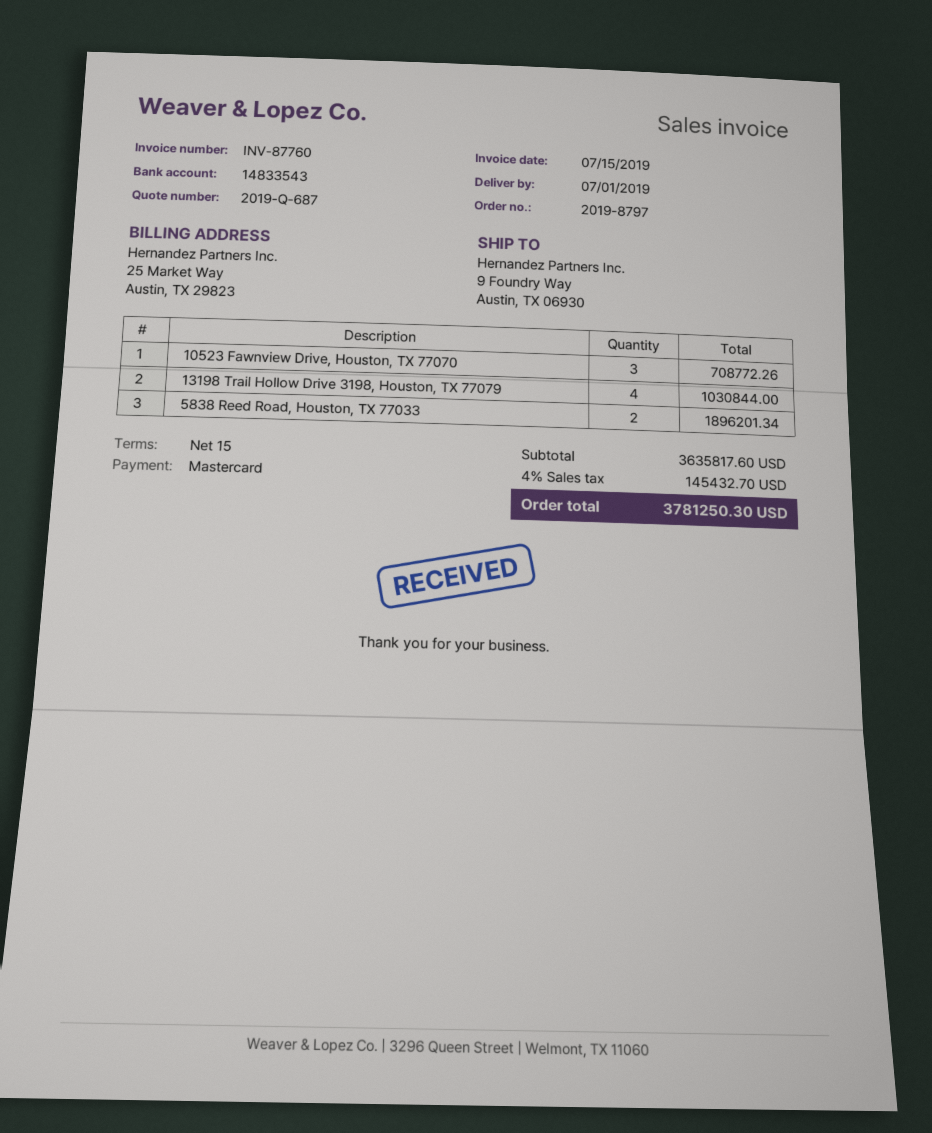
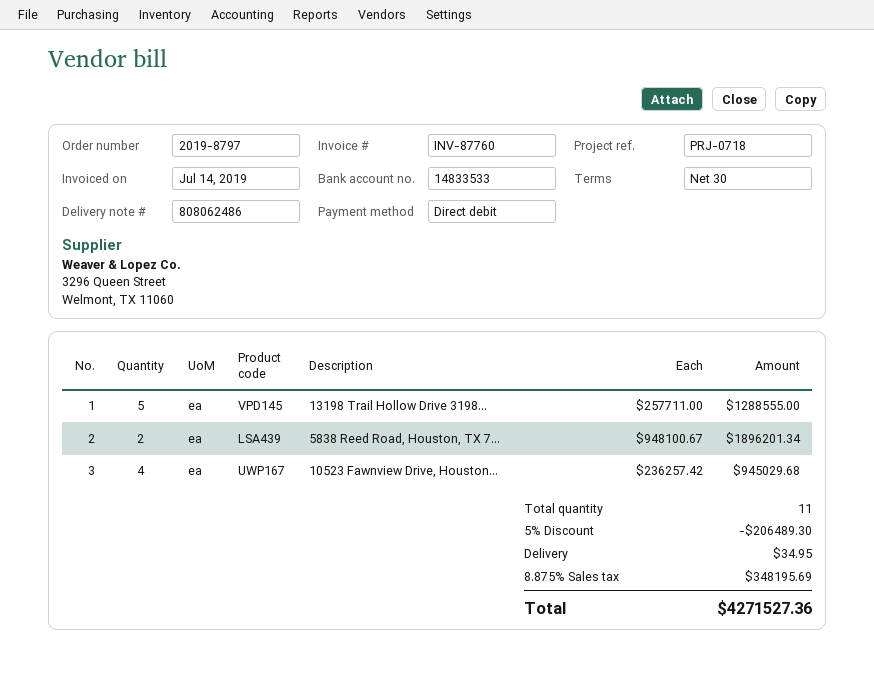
invoice date: 2019-07-15 -> 2019-07-14
payment terms: 15 days -> 30 days
payment method: Mastercard -> direct debit
bank account: 14833543 -> 14833533
10523 Fawnview Drive, Houston, TX 77070: 3 for 708772.26 -> 4 for 945029.68
13198 Trail Hollow Drive 3198, Houston, TX 77079: 4 for 1030844.00 -> 5 for 1288555.00
discount: none -> 5% = 206489.30
shipping: none -> 34.95
tax: 4% = 145432.70 -> 8.875% = 348195.69
total: 3781250.30 -> 4271527.36

